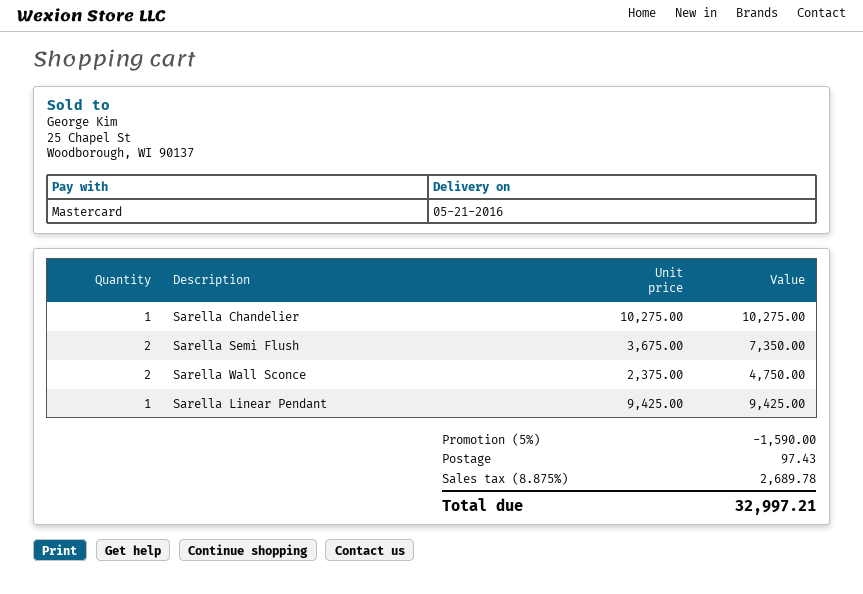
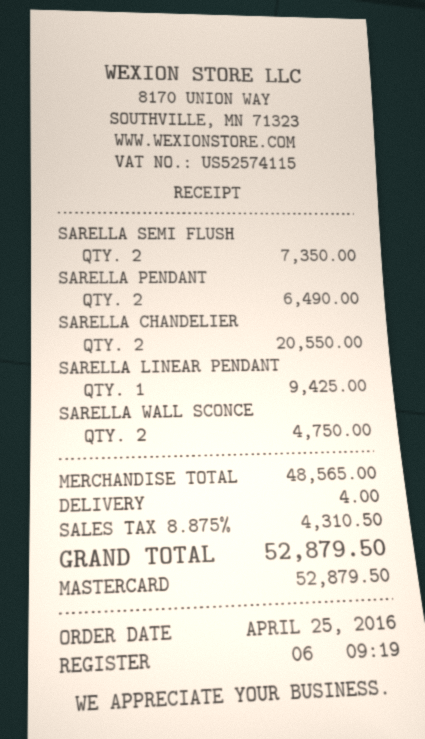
Sarella Chandelier: 1 for 10275.00 -> 2 for 20550.00
SARELLA PENDANT: none -> 2 for 6490.00
discount: 5% = 1590.00 -> none
shipping: 97.43 -> 4.00
tax: 8.875% = 2689.78 -> 8.875% = 4310.50
total: 32997.21 -> 52879.50

